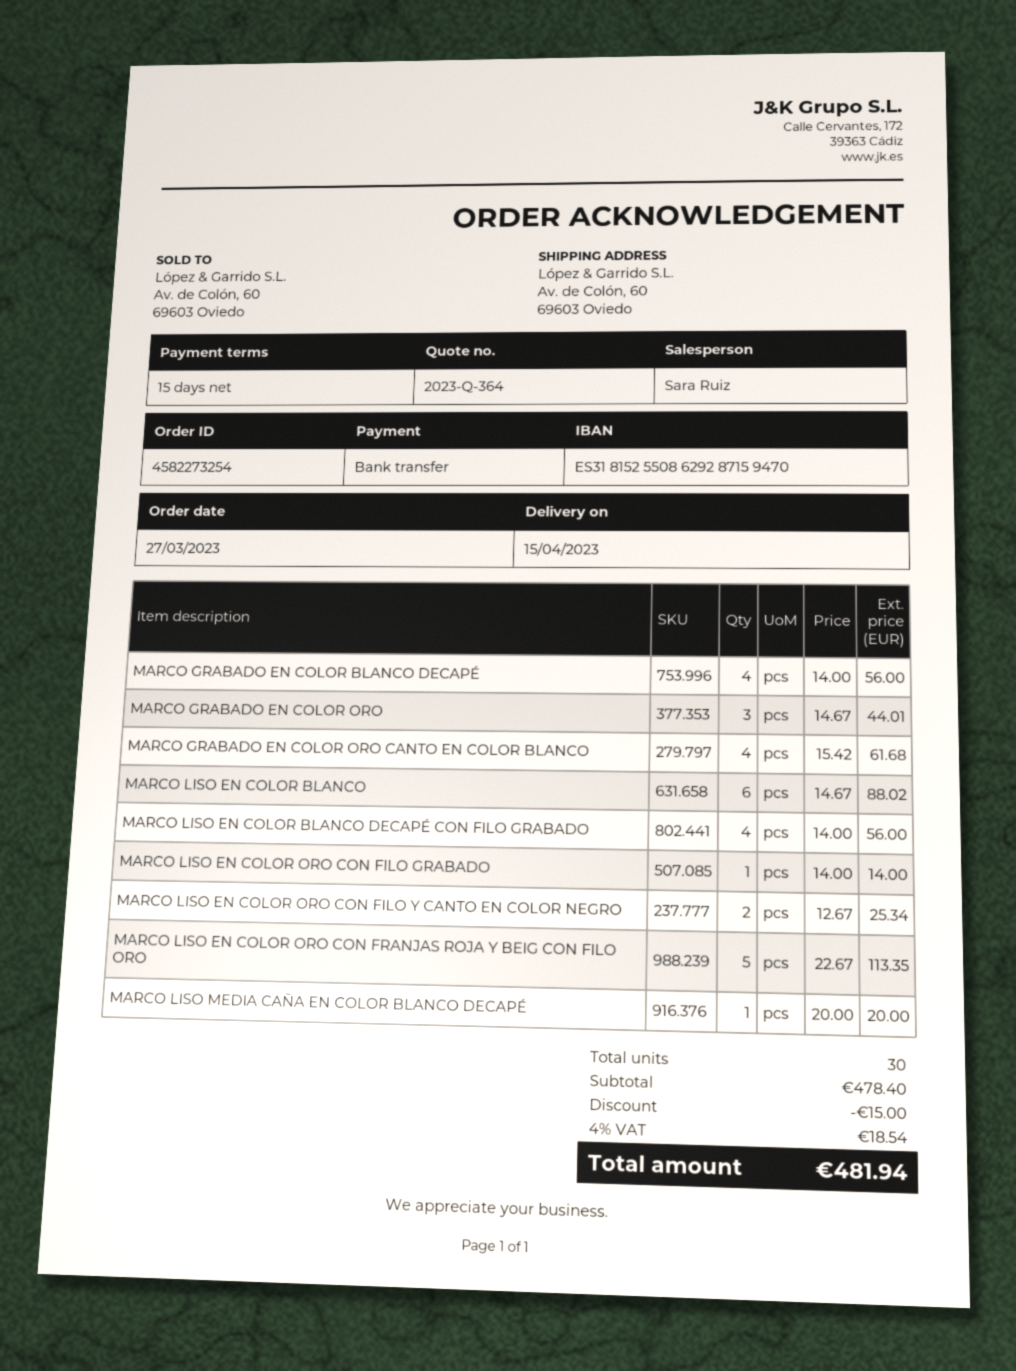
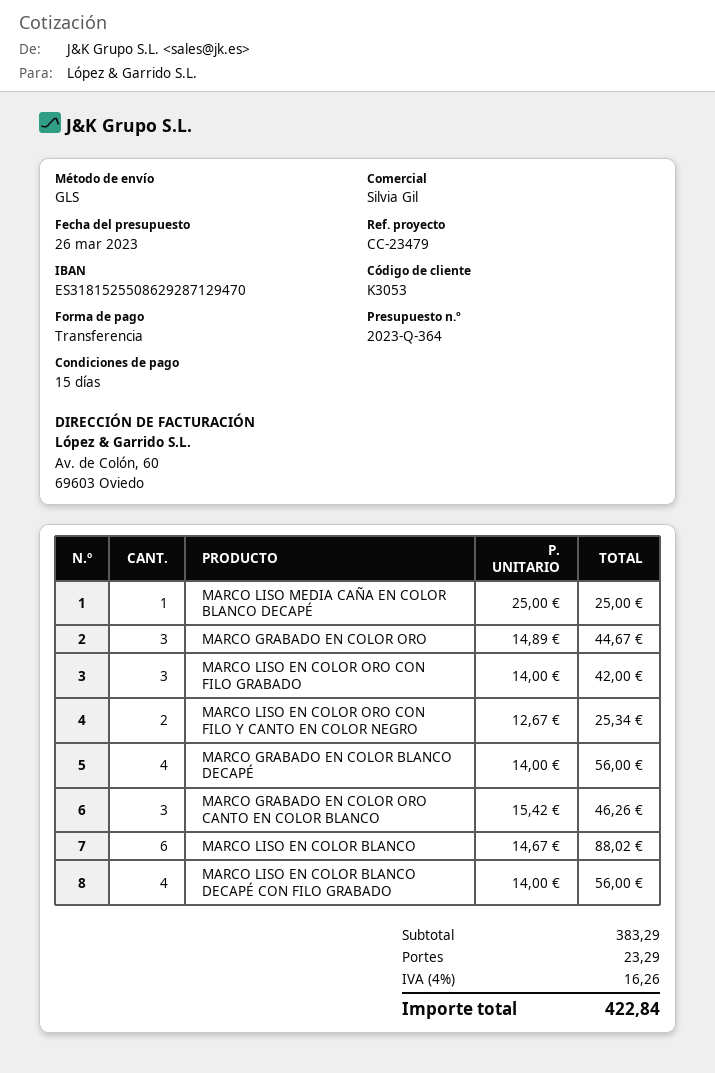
sales rep: Sara Ruiz -> Silvia Gil
bank account: ES3181525508629287159470 -> ES3181525508629287129470
MARCO GRABADO EN COLOR ORO: 3 x 14.67 = 44.01 -> 3 x 14.89 = 44.67
MARCO GRABADO EN COLOR ORO CANTO EN COLOR BLANCO: 4 x 15.42 = 61.68 -> 3 x 15.42 = 46.26
MARCO LISO EN COLOR ORO CON FILO GRABADO: 1 x 14.00 = 14.00 -> 3 x 14.00 = 42.00
MARCO LISO EN COLOR ORO CON FRANJAS ROJA Y BEIG CON FILO ORO: 5 x 22.67 = 113.35 -> none
MARCO LISO MEDIA CAÑA EN COLOR BLANCO DECAPÉ: 1 x 20.00 = 20.00 -> 1 x 25.00 = 25.00
subtotal: 478.40 -> 383.29
discount: 15.00 -> none
shipping: none -> 23.29
tax: 4% = 18.54 -> 4% = 16.26
total: 481.94 -> 422.84

